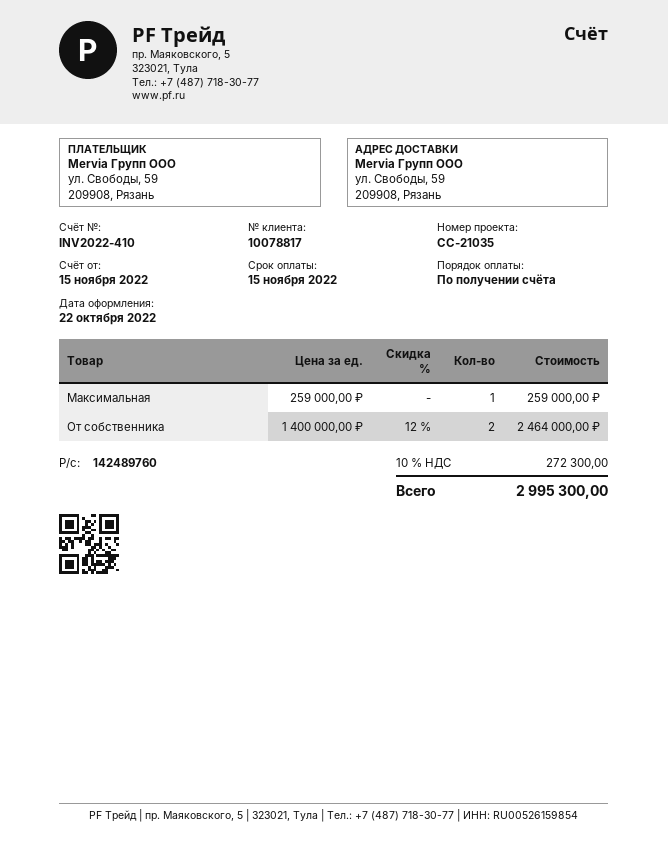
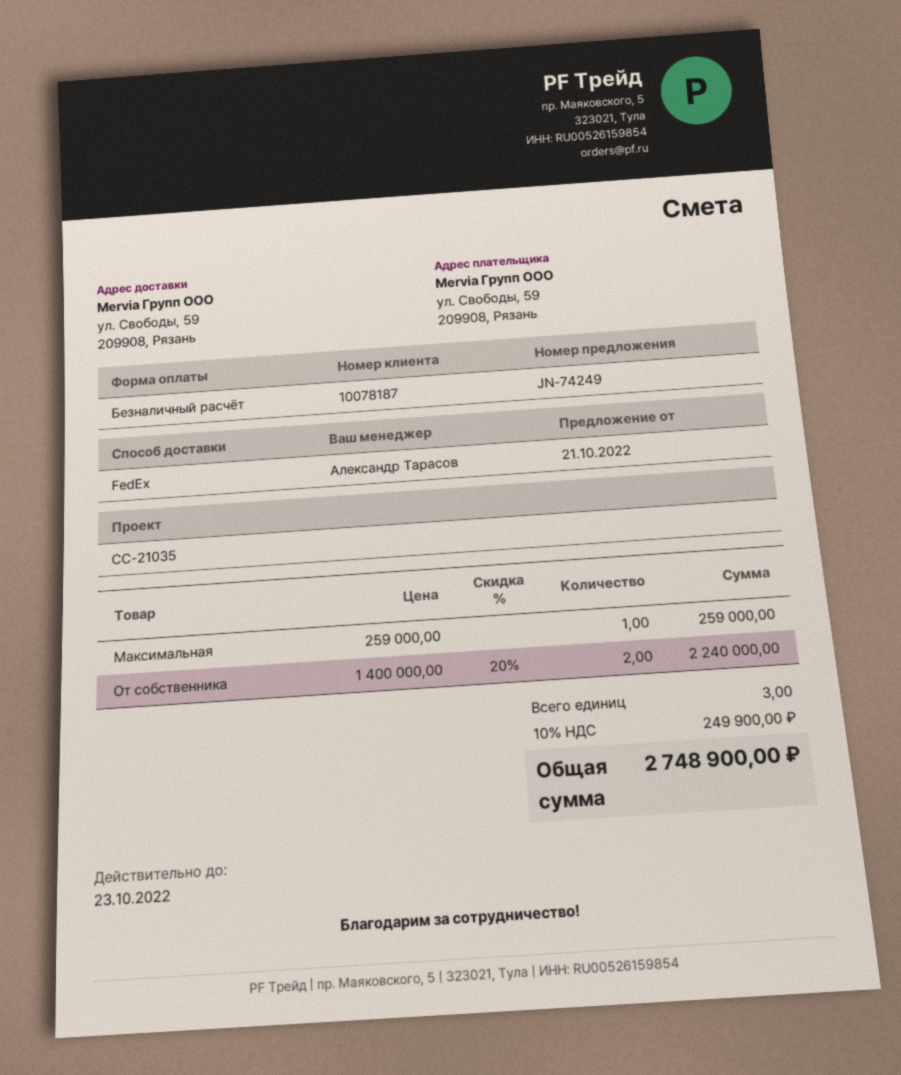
customer number: 10078817 -> 10078187
От собственника: 2 x 1400000.00 - 12% = 2464000.00 -> 2 x 1400000.00 - 20% = 2240000.00
tax: 10% = 272300.00 -> 10% = 249900.00
total: 2995300.00 -> 2748900.00

